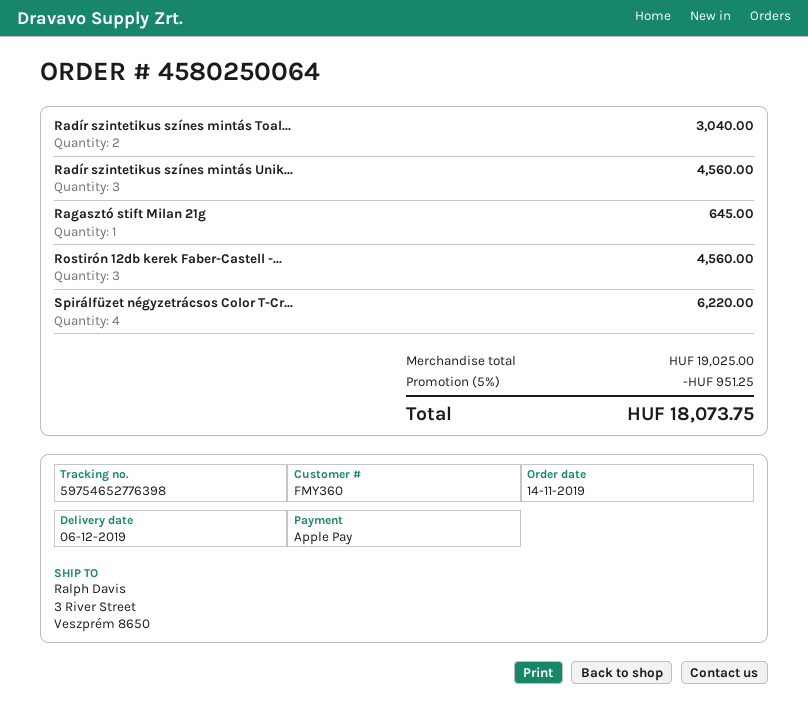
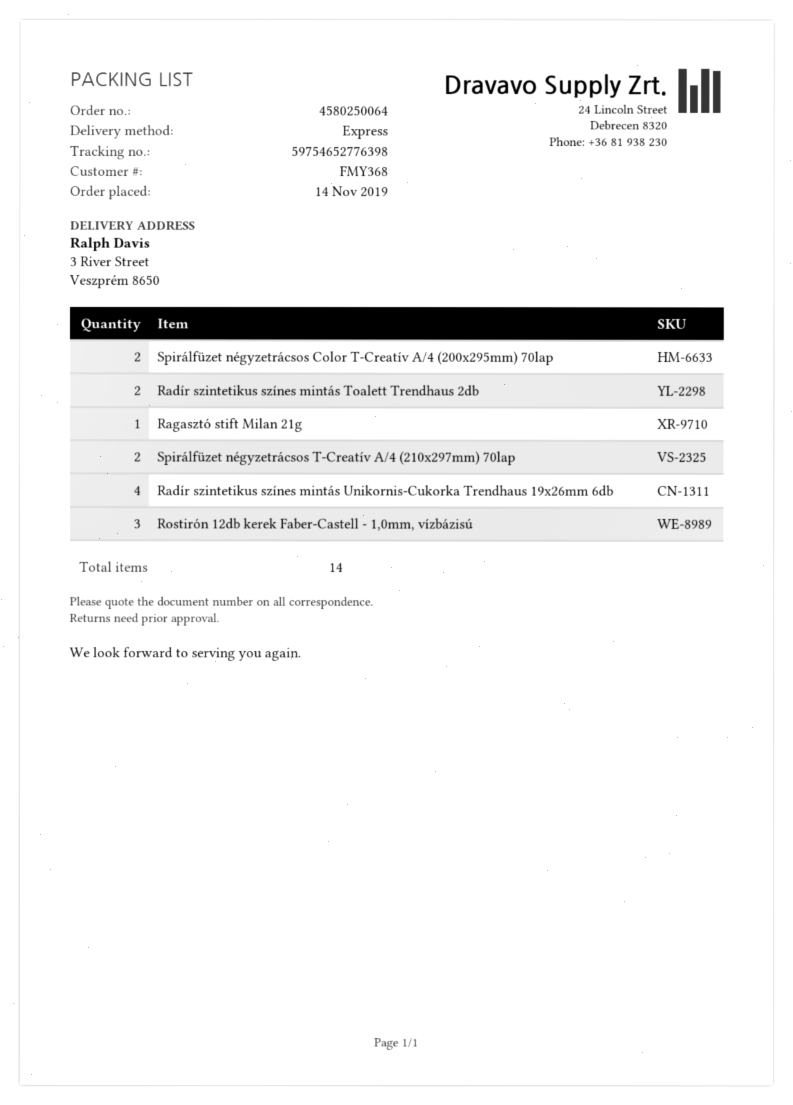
customer number: FMY360 -> FMY368
Radír szintetikus színes mintás Unik...: 3 -> 4
Spirálfüzet négyzetrácsos Color T-Cr...: 4 -> 2
Spirálfüzet négyzetrácsos T-Creatív A/4 (210x297mm) 70lap: none -> 2

